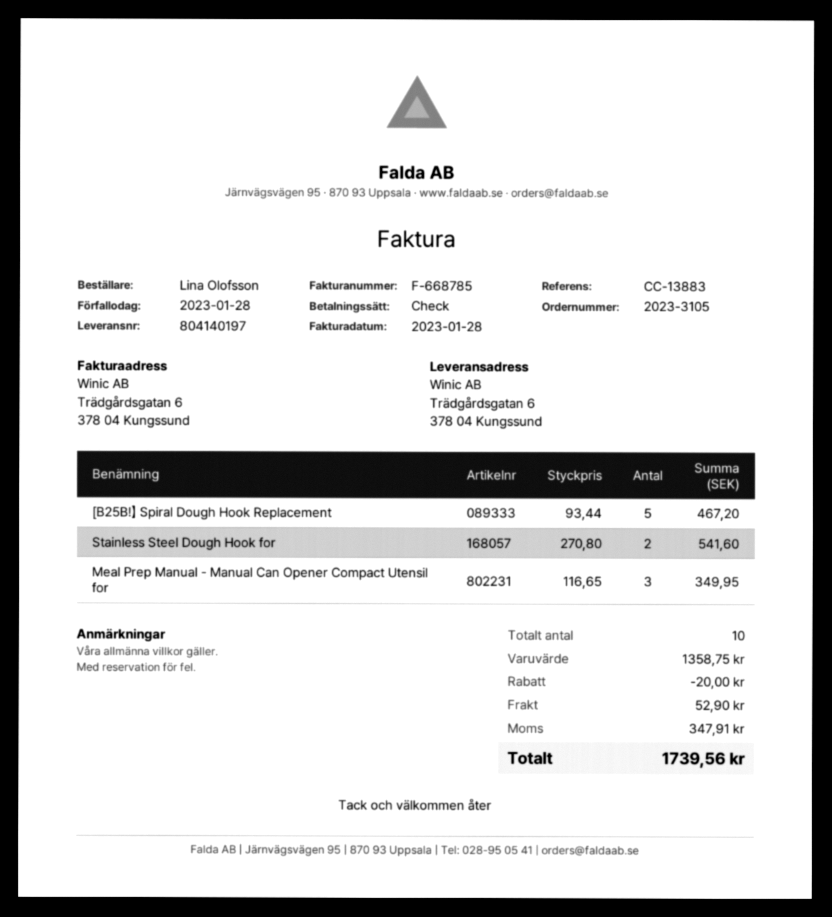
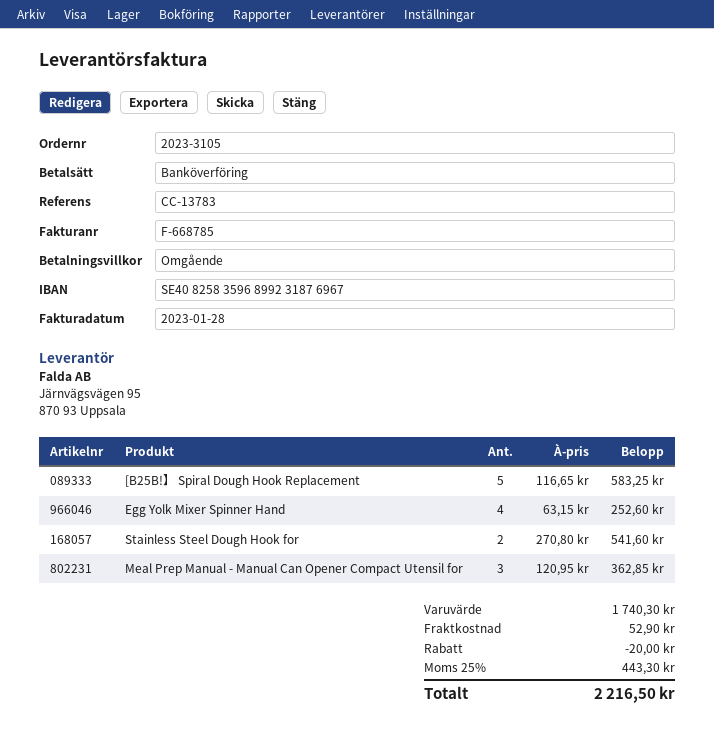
reference: CC-13883 -> CC-13783
payment method: cheque -> bank transfer
[B25B!】 Spiral Dough Hook Replacement: 5 x 93.44 = 467.20 -> 5 x 116.65 = 583.25
Meal Prep Manual - Manual Can Opener Compact Utensil for: 3 x 116.65 = 349.95 -> 3 x 120.95 = 362.85
Egg Yolk Mixer Spinner Hand: none -> 4 x 63.15 = 252.60
subtotal: 1358.75 -> 1740.30
tax: 347.91 -> 443.30
total: 1739.56 -> 2216.50

